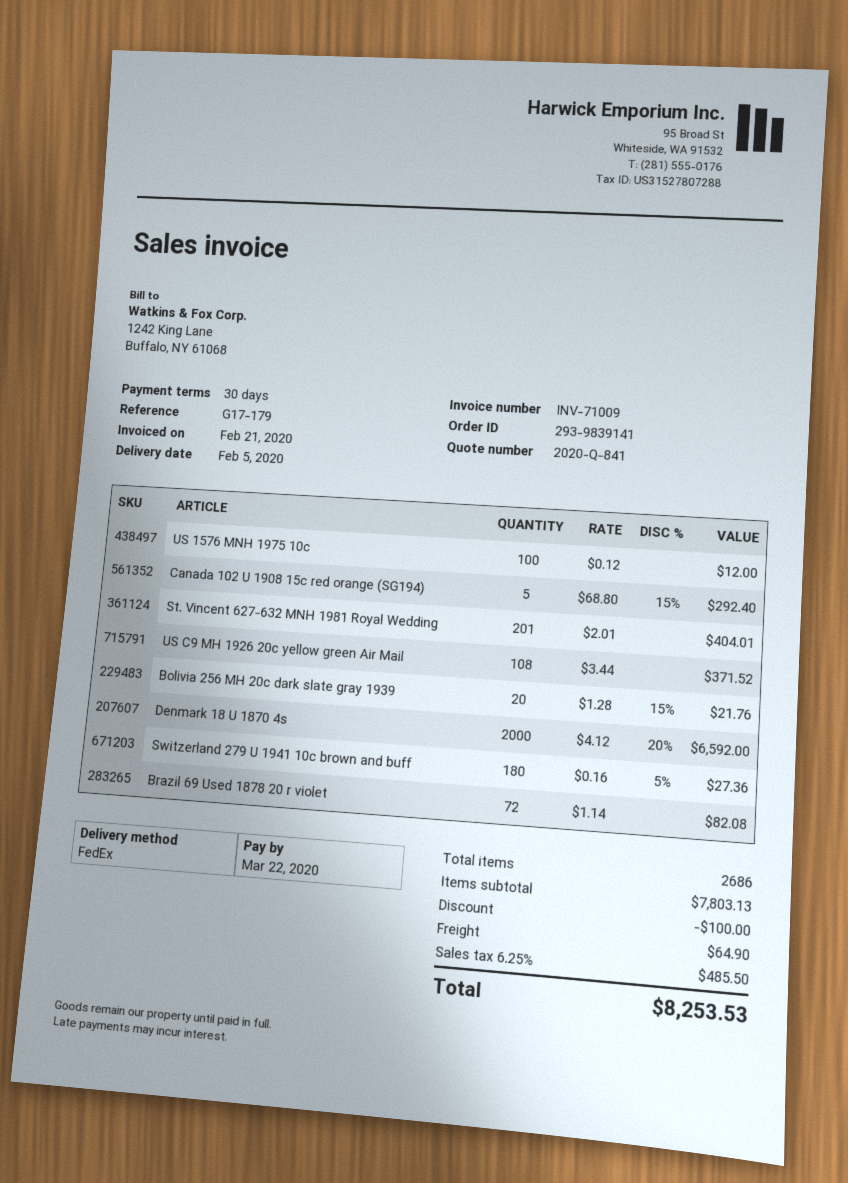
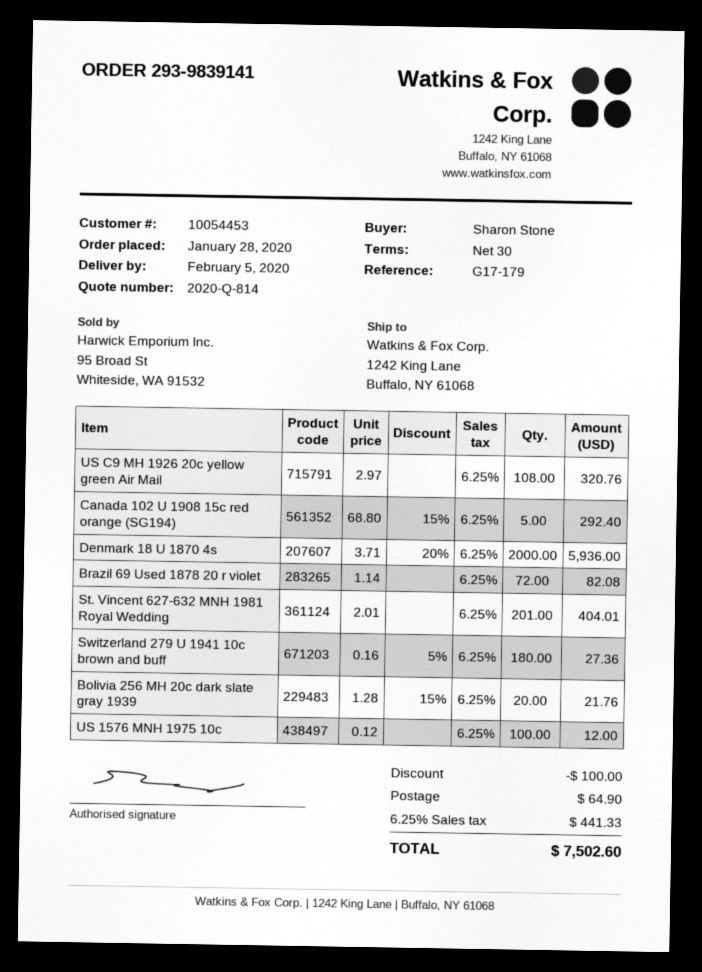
quote number: 2020-Q-841 -> 2020-Q-814
US C9 MH 1926 20c yellow green Air Mail: 108 x 3.44 = 371.52 -> 108 x 2.97 = 320.76
Denmark 18 U 1870 4s: 2000 x 4.12 - 20% = 6592.00 -> 2000 x 3.71 - 20% = 5936.00
tax: 6.25% = 485.50 -> 6.25% = 441.33
total: 8253.53 -> 7502.60

